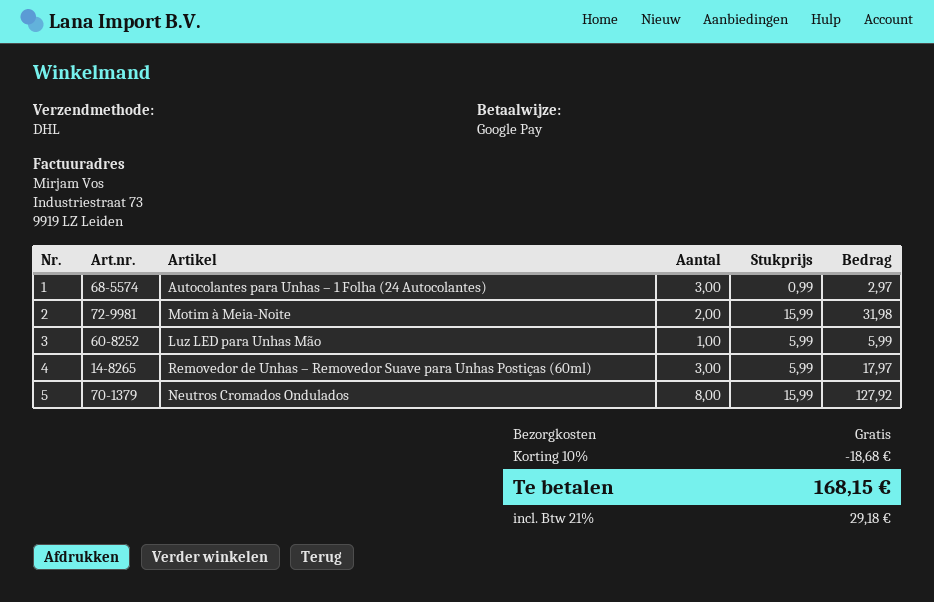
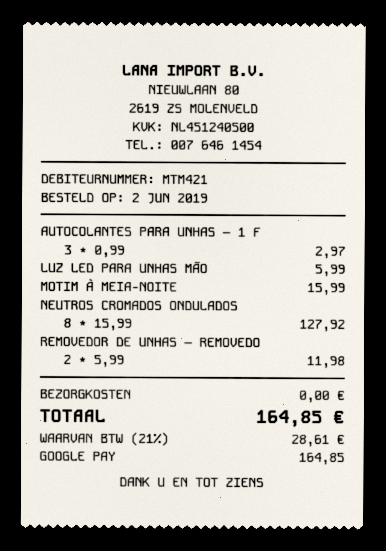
Motim à Meia-Noite: 2 x 15.99 = 31.98 -> 1 x 15.99 = 15.99
Removedor de Unhas – Removedor Suave para Unhas Postiças (60ml): 3 x 5.99 = 17.97 -> 2 x 5.99 = 11.98
discount: 10% = 18.68 -> none
tax: 21% = 29.18 -> 21% = 28.61
total: 168.15 -> 164.85

